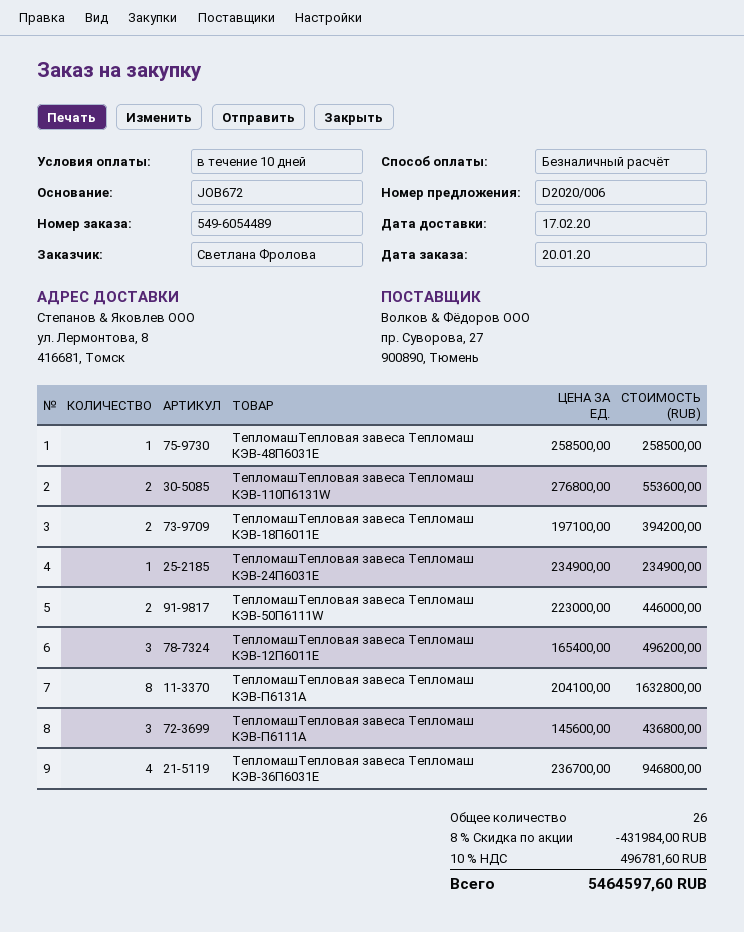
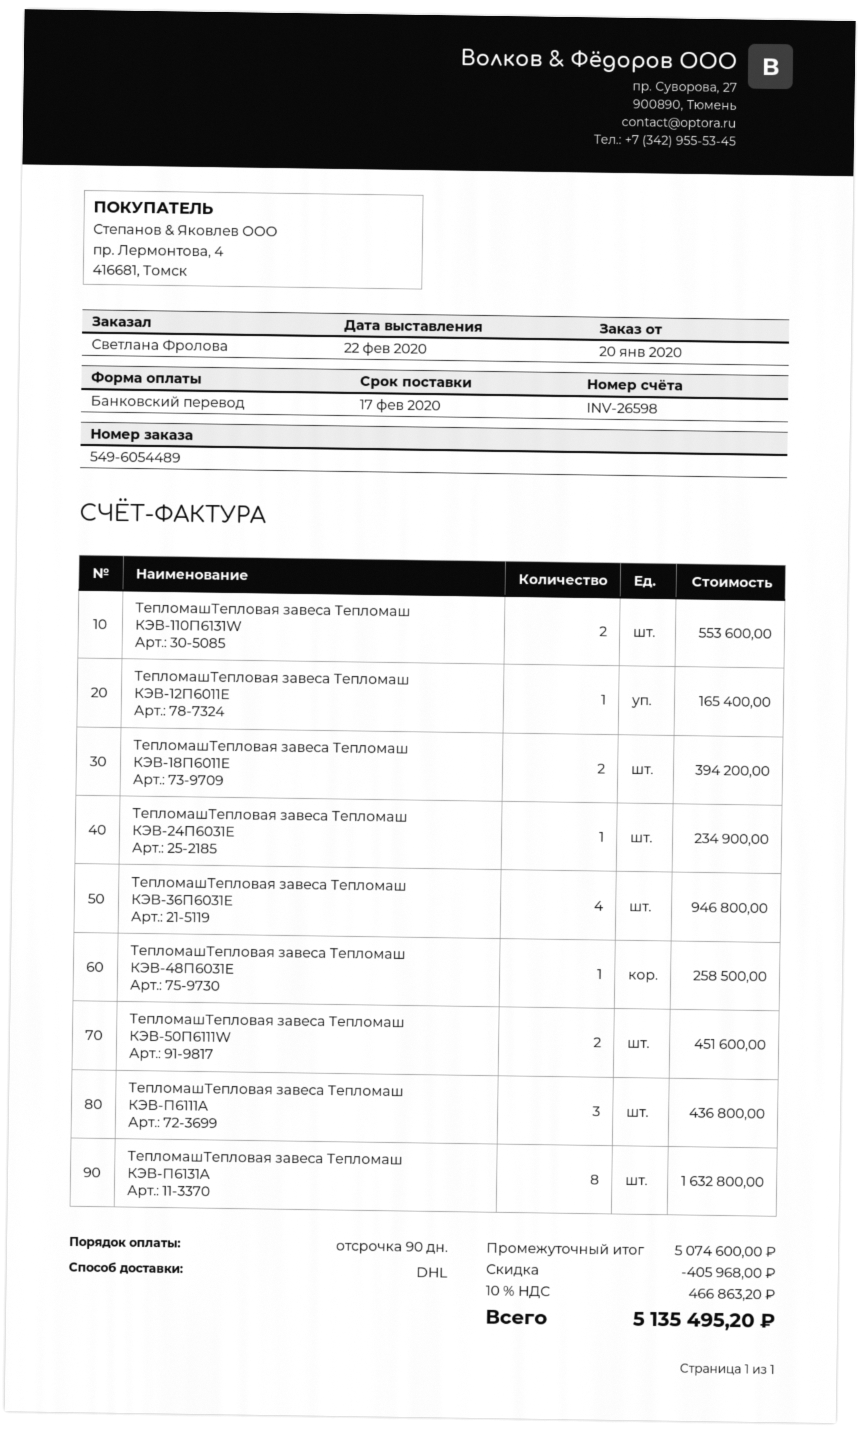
payment terms: 10 days -> 90 days
ТепломашТепловая завеса Тепломаш КЭВ-50П6111W: 2 for 446000.00 -> 2 for 451600.00
ТепломашТепловая завеса Тепломаш КЭВ-12П6011Е: 3 for 496200.00 -> 1 for 165400.00
discount: 431984.00 -> 405968.00
tax: 10% = 496781.60 -> 10% = 466863.20
total: 5464597.60 -> 5135495.20

